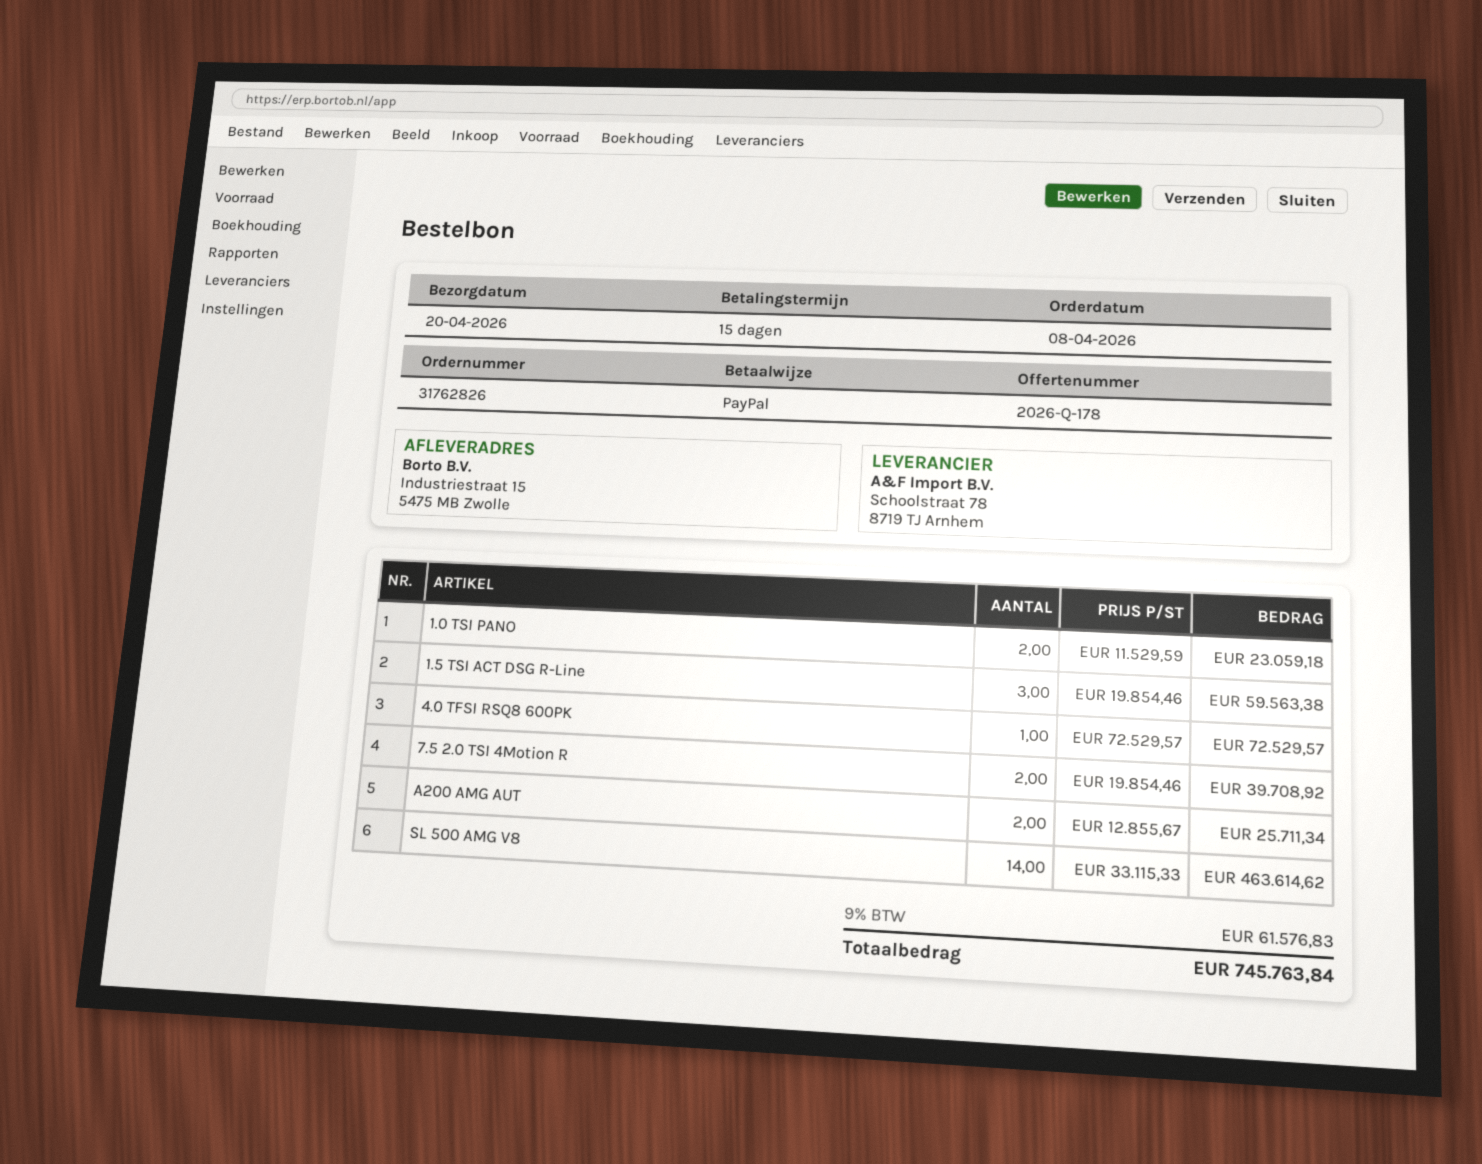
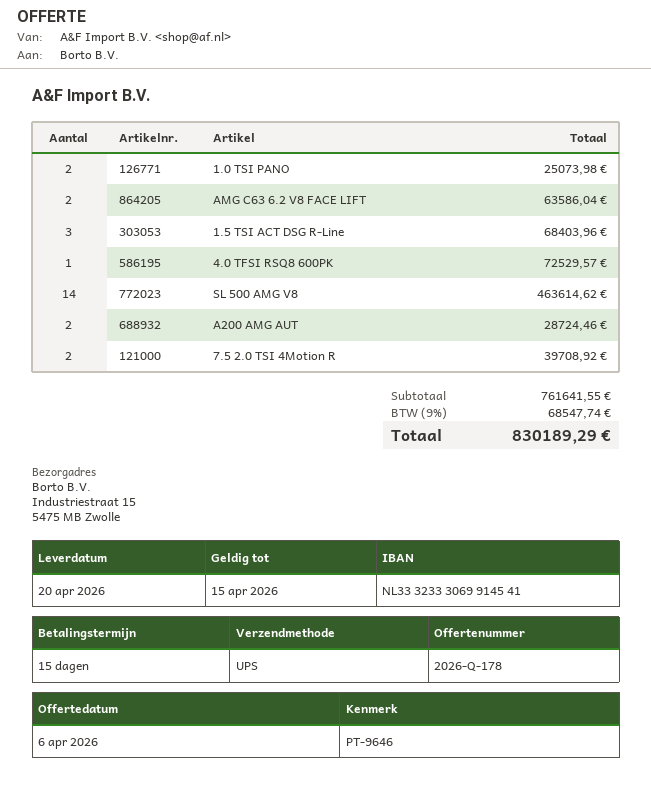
1.0 TSI PANO: 2 for 23059.18 -> 2 for 25073.98
1.5 TSI ACT DSG R-Line: 3 for 59563.38 -> 3 for 68403.96
A200 AMG AUT: 2 for 25711.34 -> 2 for 28724.46
AMG C63 6.2 V8 FACE LIFT: none -> 2 for 63586.04
tax: 9% = 61576.83 -> 9% = 68547.74
total: 745763.84 -> 830189.29

